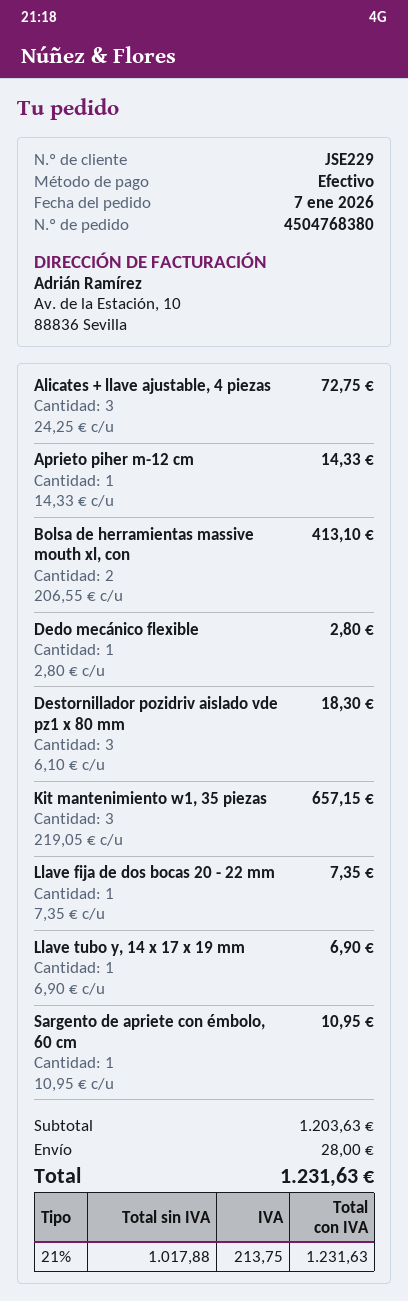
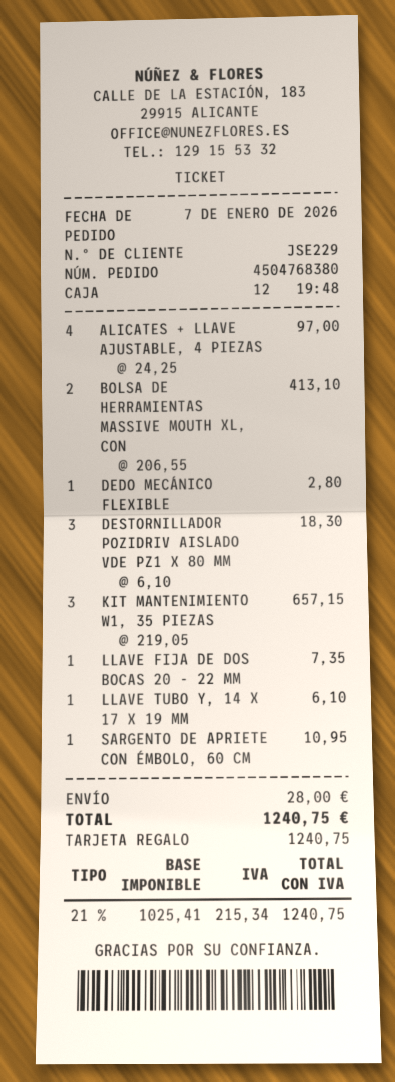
payment method: cash -> gift card
Alicates + llave ajustable, 4 piezas: 3 x 24.25 = 72.75 -> 4 x 24.25 = 97.00
Aprieto piher m-12 cm: 1 x 14.33 = 14.33 -> none
Llave tubo y, 14 x 17 x 19 mm: 1 x 6.90 = 6.90 -> 1 x 6.10 = 6.10
net: 1017.88 -> 1025.41
tax: 21% = 213.75 -> 21% = 215.34
total: 1231.63 -> 1240.75

